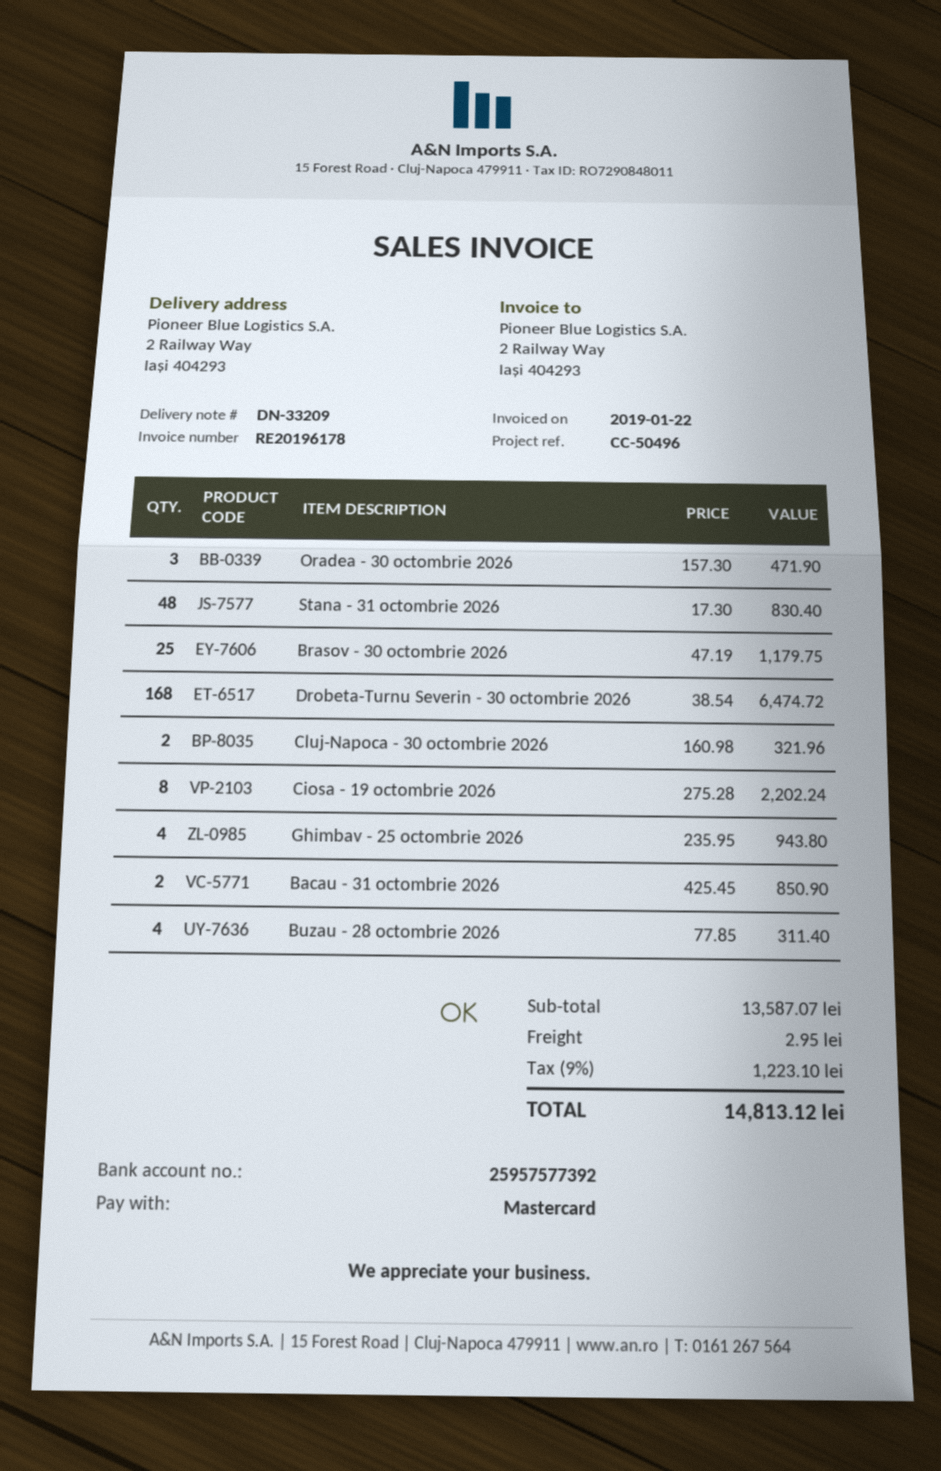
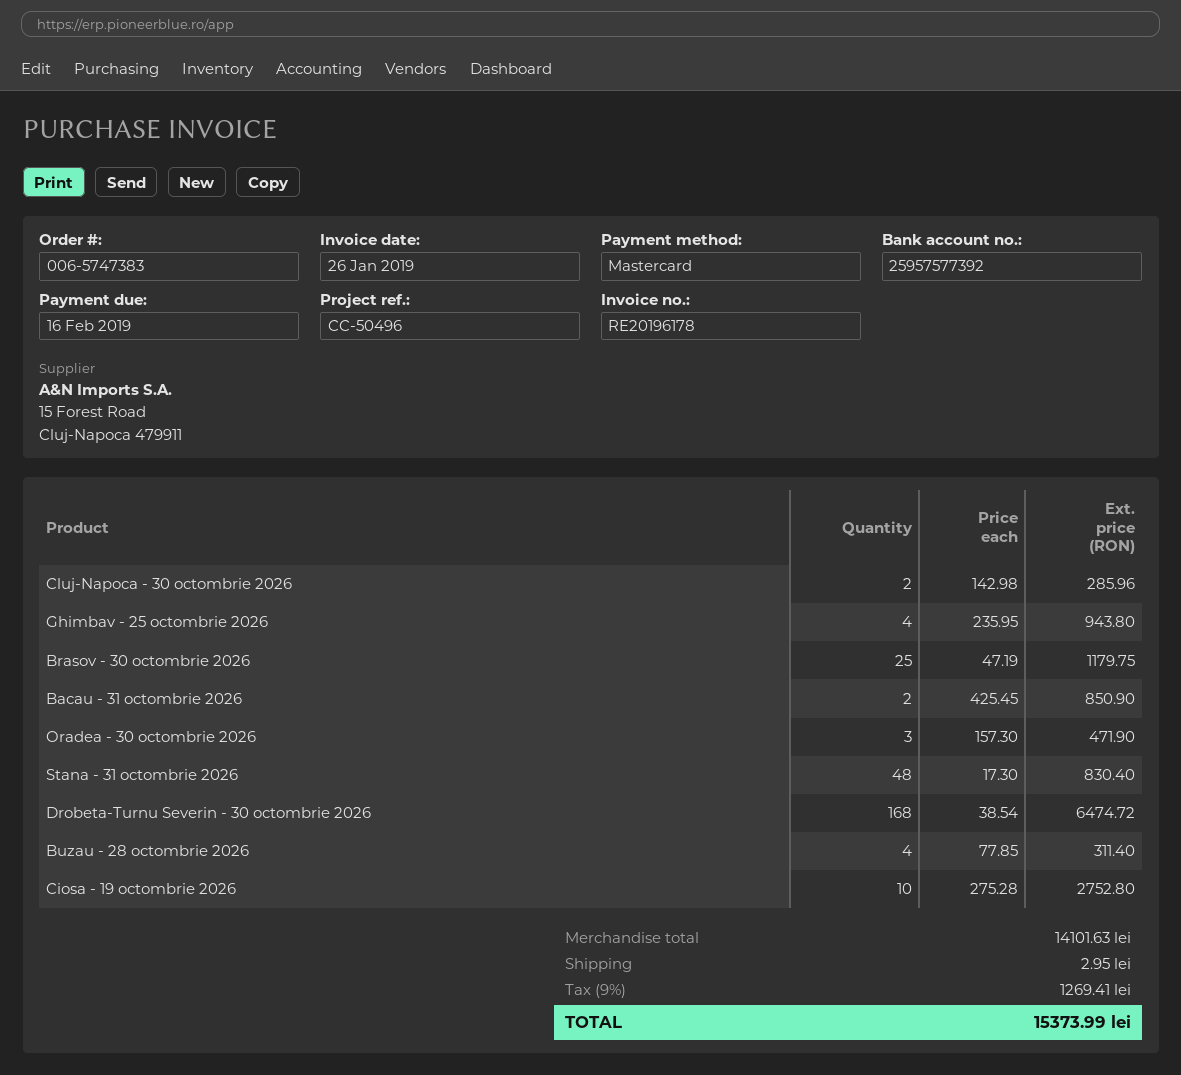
invoice date: 2019-01-22 -> 2019-01-26
Cluj-Napoca - 30 octombrie 2026: 2 x 160.98 = 321.96 -> 2 x 142.98 = 285.96
Ciosa - 19 octombrie 2026: 8 x 275.28 = 2202.24 -> 10 x 275.28 = 2752.80
subtotal: 13587.07 -> 14101.63
tax: 9% = 1223.10 -> 9% = 1269.41
total: 14813.12 -> 15373.99

